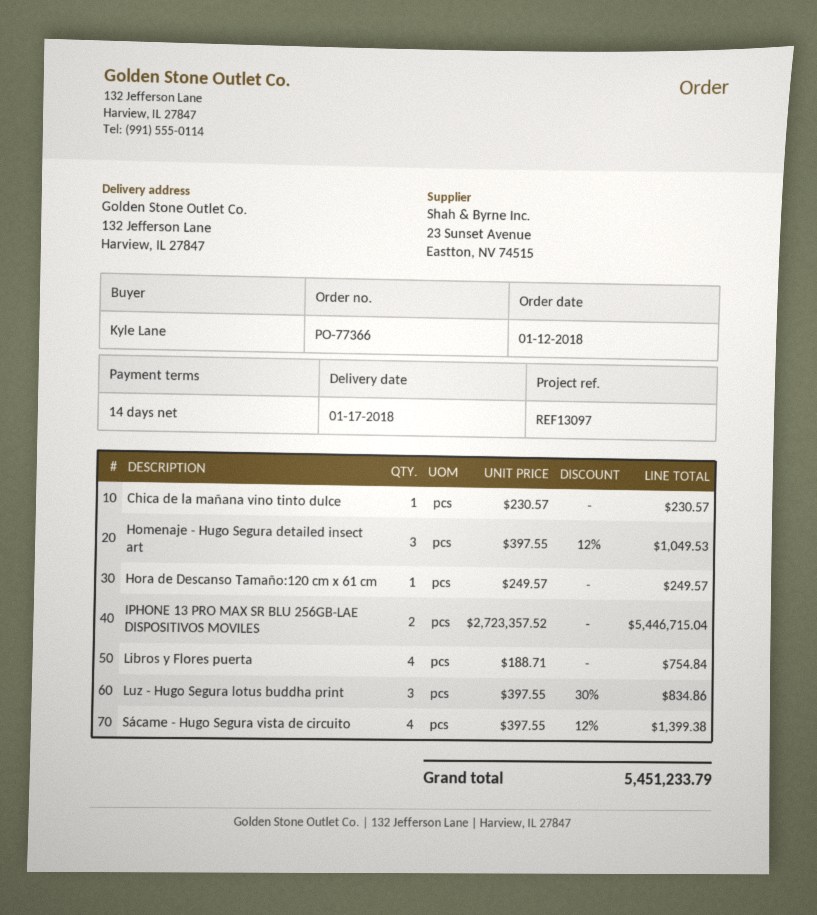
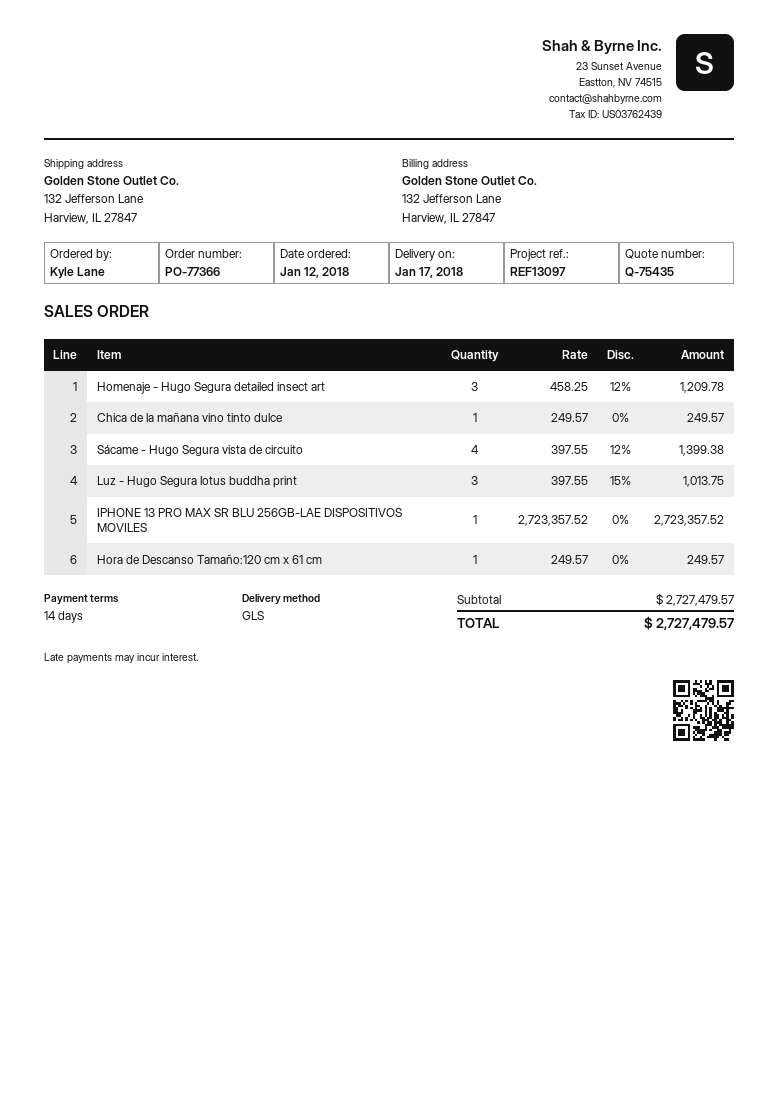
Chica de la mañana vino tinto dulce: 1 x 230.57 = 230.57 -> 1 x 249.57 = 249.57
Homenaje - Hugo Segura detailed insect art: 3 x 397.55 - 12% = 1049.53 -> 3 x 458.25 - 12% = 1209.78
IPHONE 13 PRO MAX SR BLU 256GB-LAE DISPOSITIVOS MOVILES: 2 x 2723357.52 = 5446715.04 -> 1 x 2723357.52 = 2723357.52
Libros y Flores puerta: 4 x 188.71 = 754.84 -> none
Luz - Hugo Segura lotus buddha print: 3 x 397.55 - 30% = 834.86 -> 3 x 397.55 - 15% = 1013.75
total: 5451233.79 -> 2727479.57

